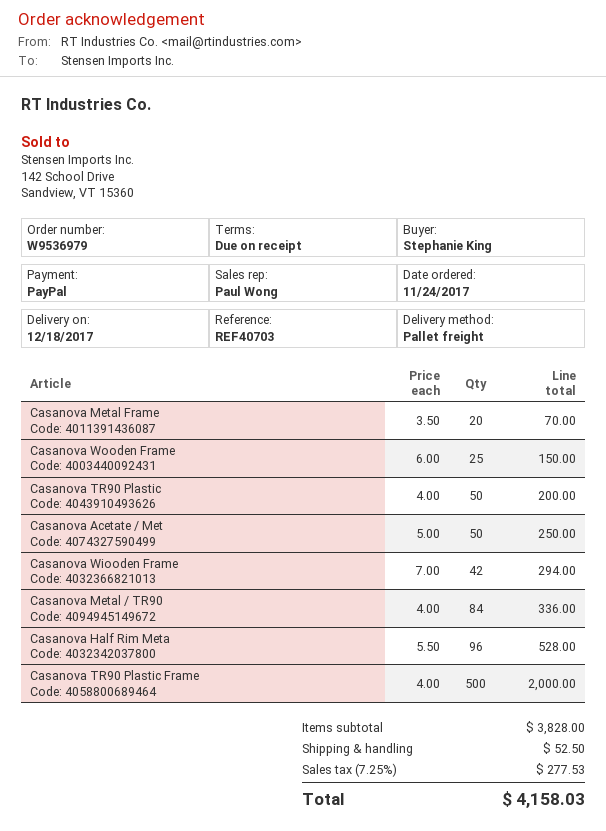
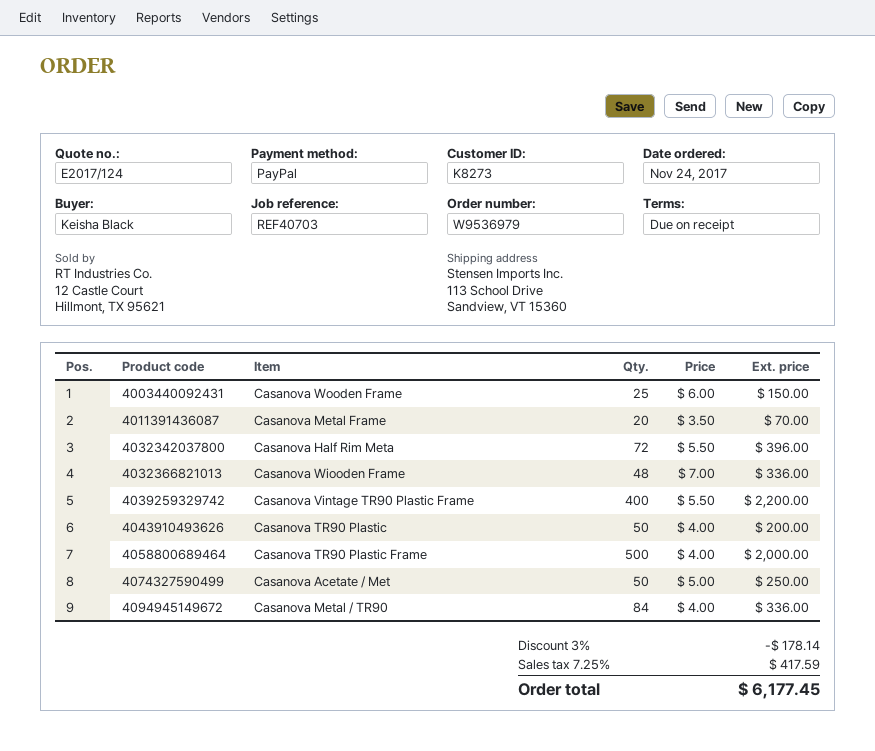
ordered by: Stephanie King -> Keisha Black
Casanova Wiooden Frame: 42 x 7.00 = 294.00 -> 48 x 7.00 = 336.00
Casanova Half Rim Meta: 96 x 5.50 = 528.00 -> 72 x 5.50 = 396.00
Casanova Vintage TR90 Plastic Frame: none -> 400 x 5.50 = 2200.00
discount: none -> 3% = 178.14
shipping: 52.50 -> none
tax: 7.25% = 277.53 -> 7.25% = 417.59
total: 4158.03 -> 6177.45

